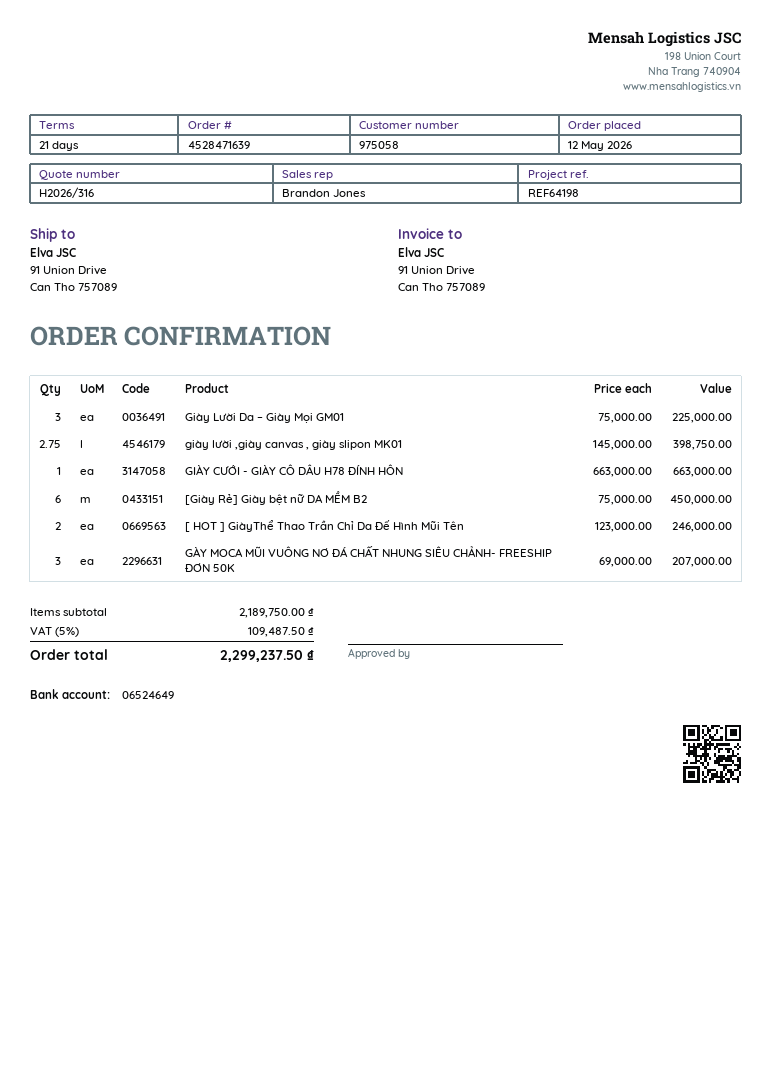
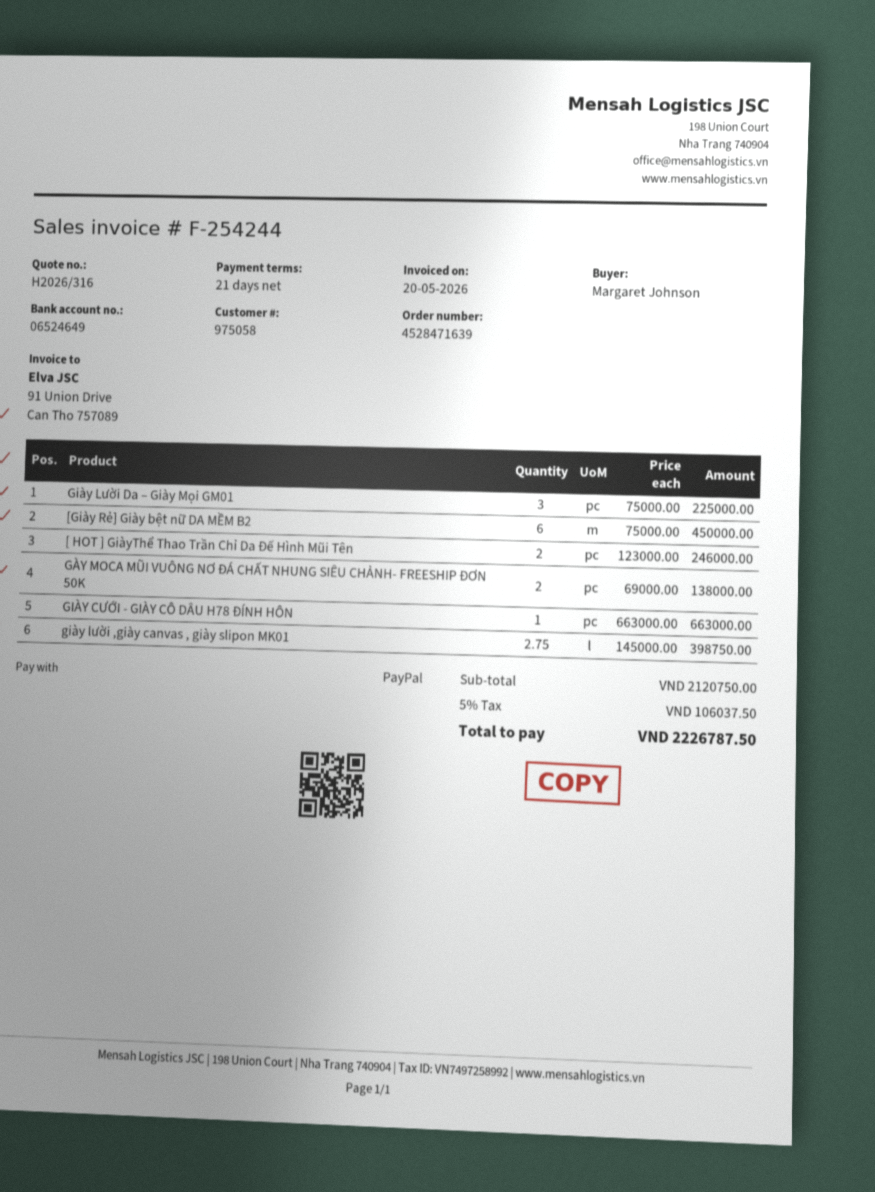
GÀY MOCA MŨI VUÔNG NƠ ĐÁ CHẤT NHUNG SIÊU CHẢNH- FREESHIP ĐƠN 50K: 3 x 69000.00 = 207000.00 -> 2 x 69000.00 = 138000.00
subtotal: 2189750.00 -> 2120750.00
tax: 5% = 109487.50 -> 5% = 106037.50
total: 2299237.50 -> 2226787.50

